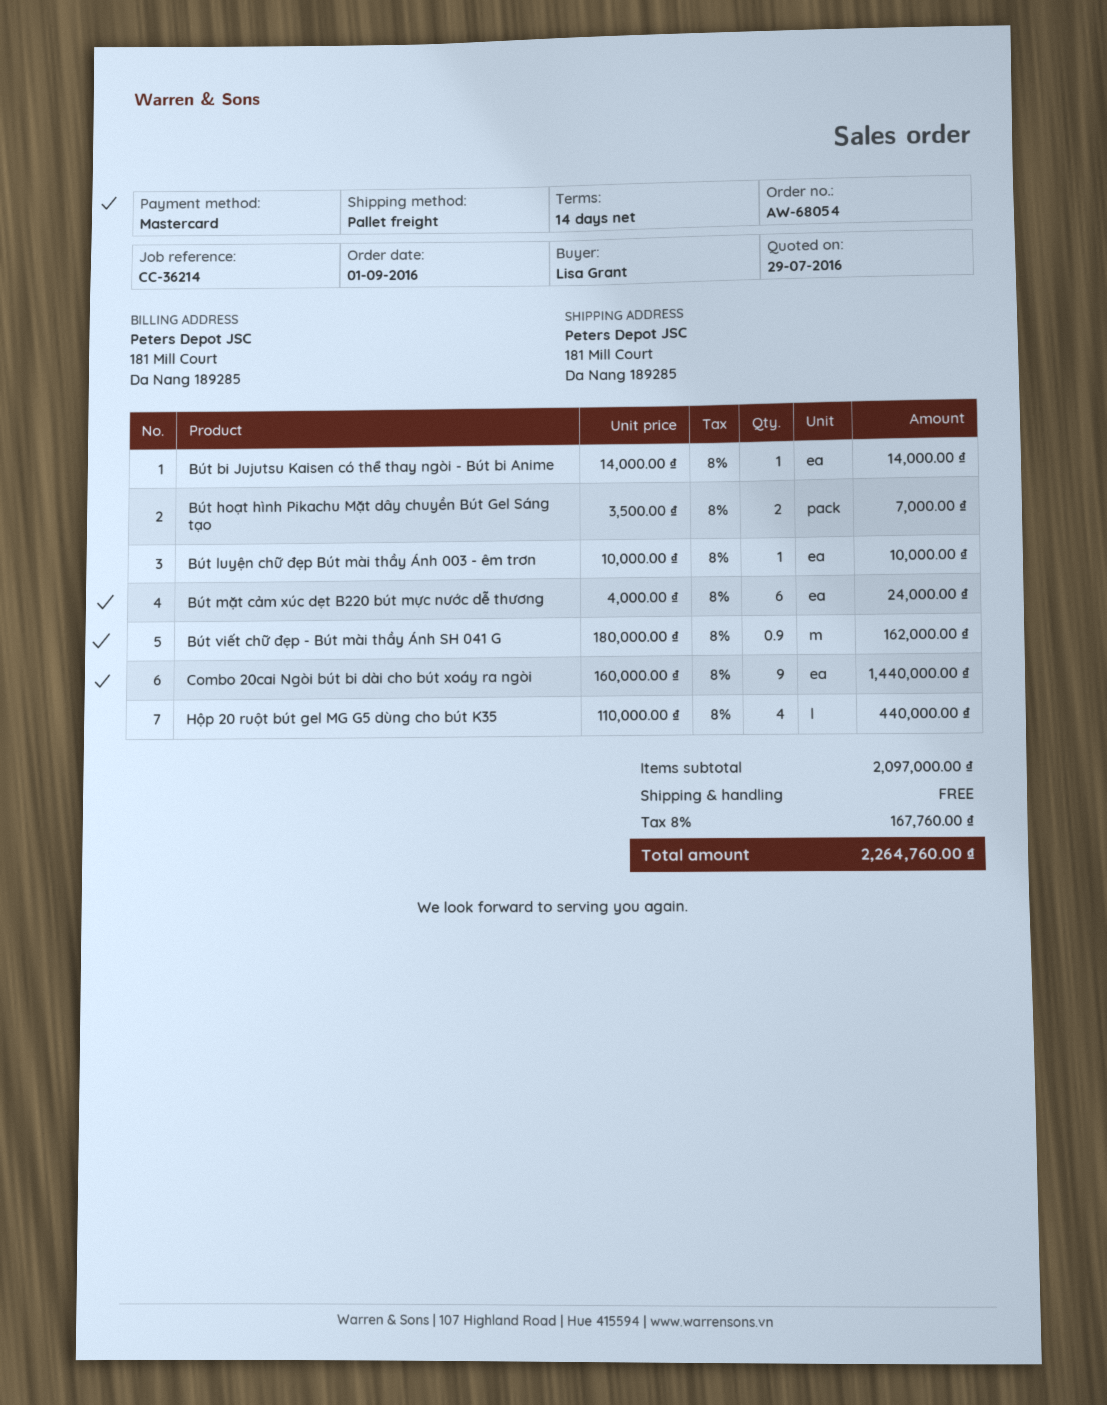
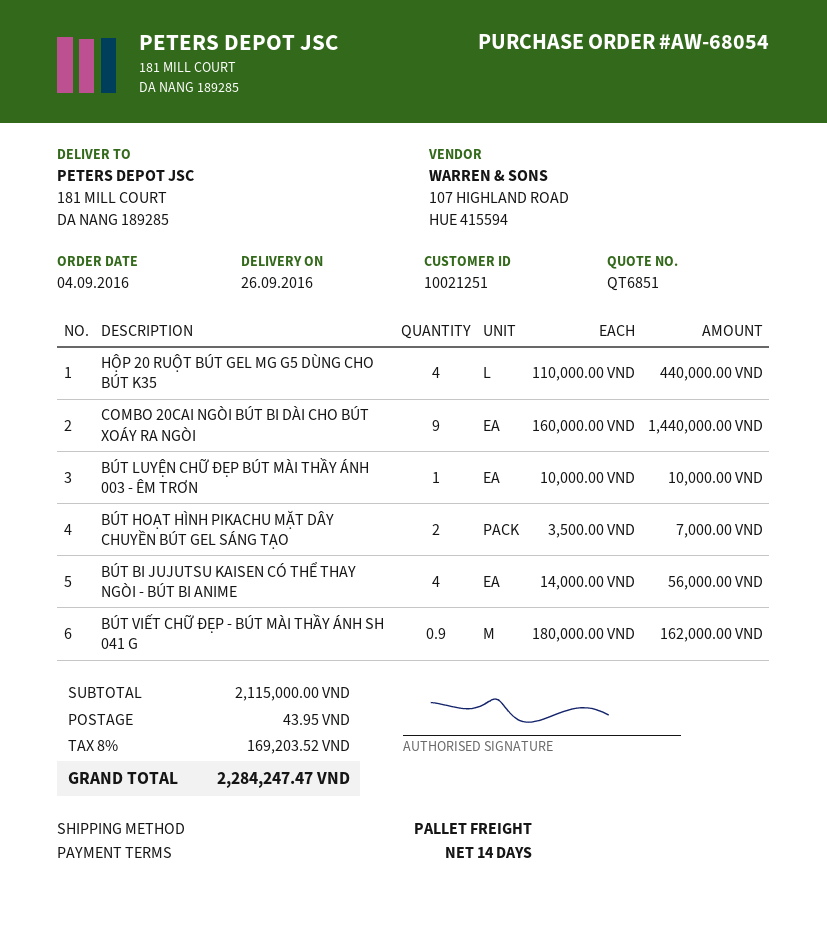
order date: 2016-09-01 -> 2016-09-04
Bút bi Jujutsu Kaisen có thể thay ngòi - Bút bi Anime: 1 x 14000.00 = 14000.00 -> 4 x 14000.00 = 56000.00
Bút mặt cảm xúc dẹt B220 bút mực nước dễ thương: 6 x 4000.00 = 24000.00 -> none
subtotal: 2097000.00 -> 2115000.00
shipping: 0.00 -> 43.95
tax: 8% = 167760.00 -> 8% = 169203.52
total: 2264760.00 -> 2284247.47

